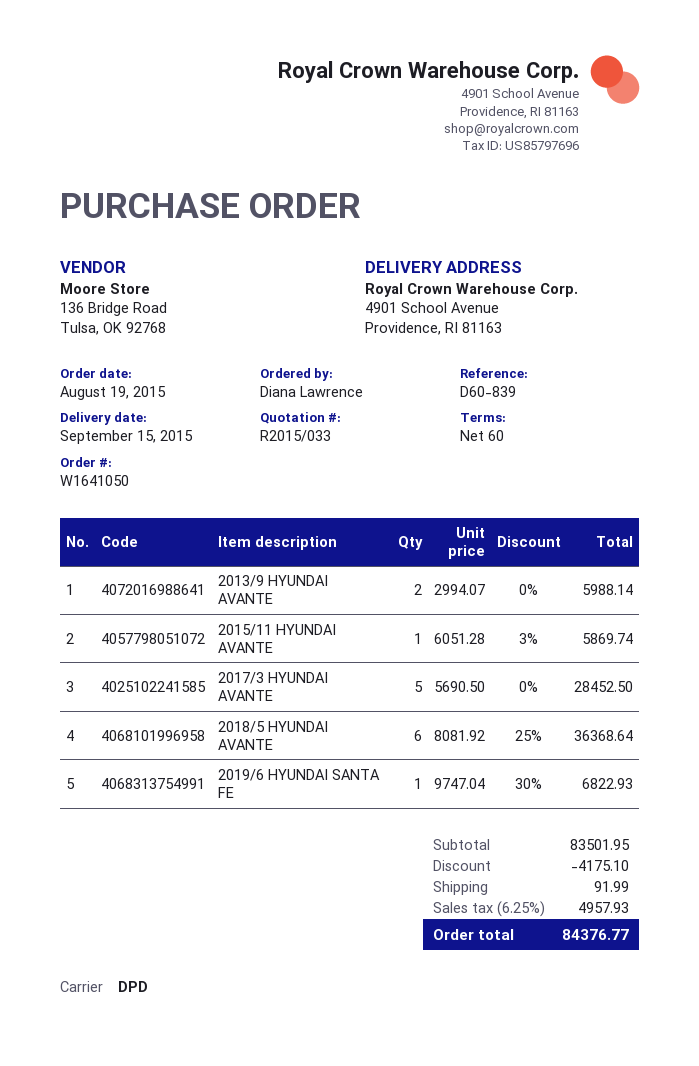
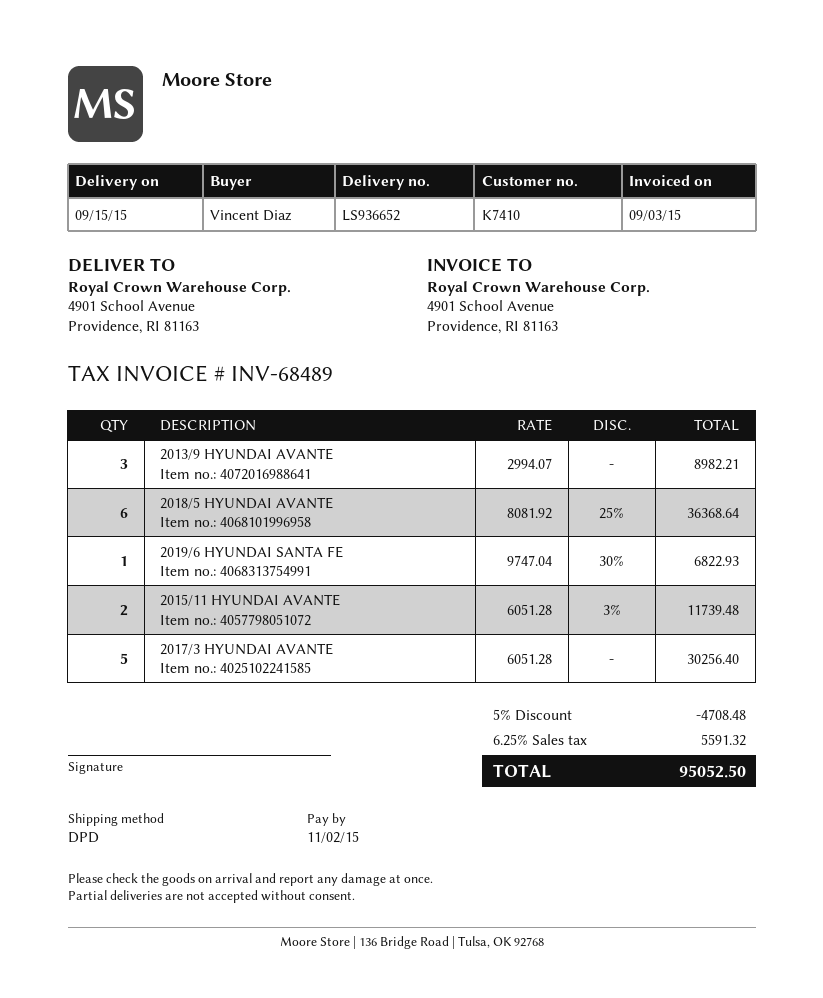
ordered by: Diana Lawrence -> Vincent Diaz
2013/9 HYUNDAI AVANTE: 2 x 2994.07 = 5988.14 -> 3 x 2994.07 = 8982.21
2015/11 HYUNDAI AVANTE: 1 x 6051.28 - 3% = 5869.74 -> 2 x 6051.28 - 3% = 11739.48
2017/3 HYUNDAI AVANTE: 5 x 5690.50 = 28452.50 -> 5 x 6051.28 = 30256.40
discount: 4175.10 -> 4708.48
shipping: 91.99 -> none
tax: 6.25% = 4957.93 -> 6.25% = 5591.32
total: 84376.77 -> 95052.50

